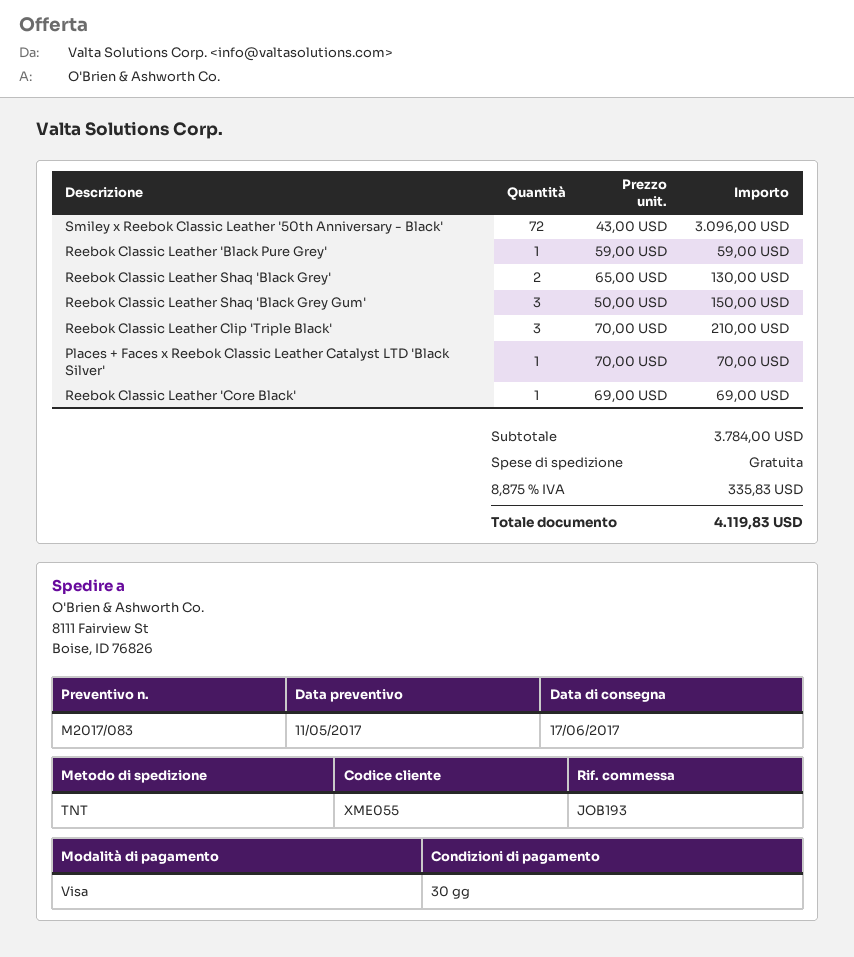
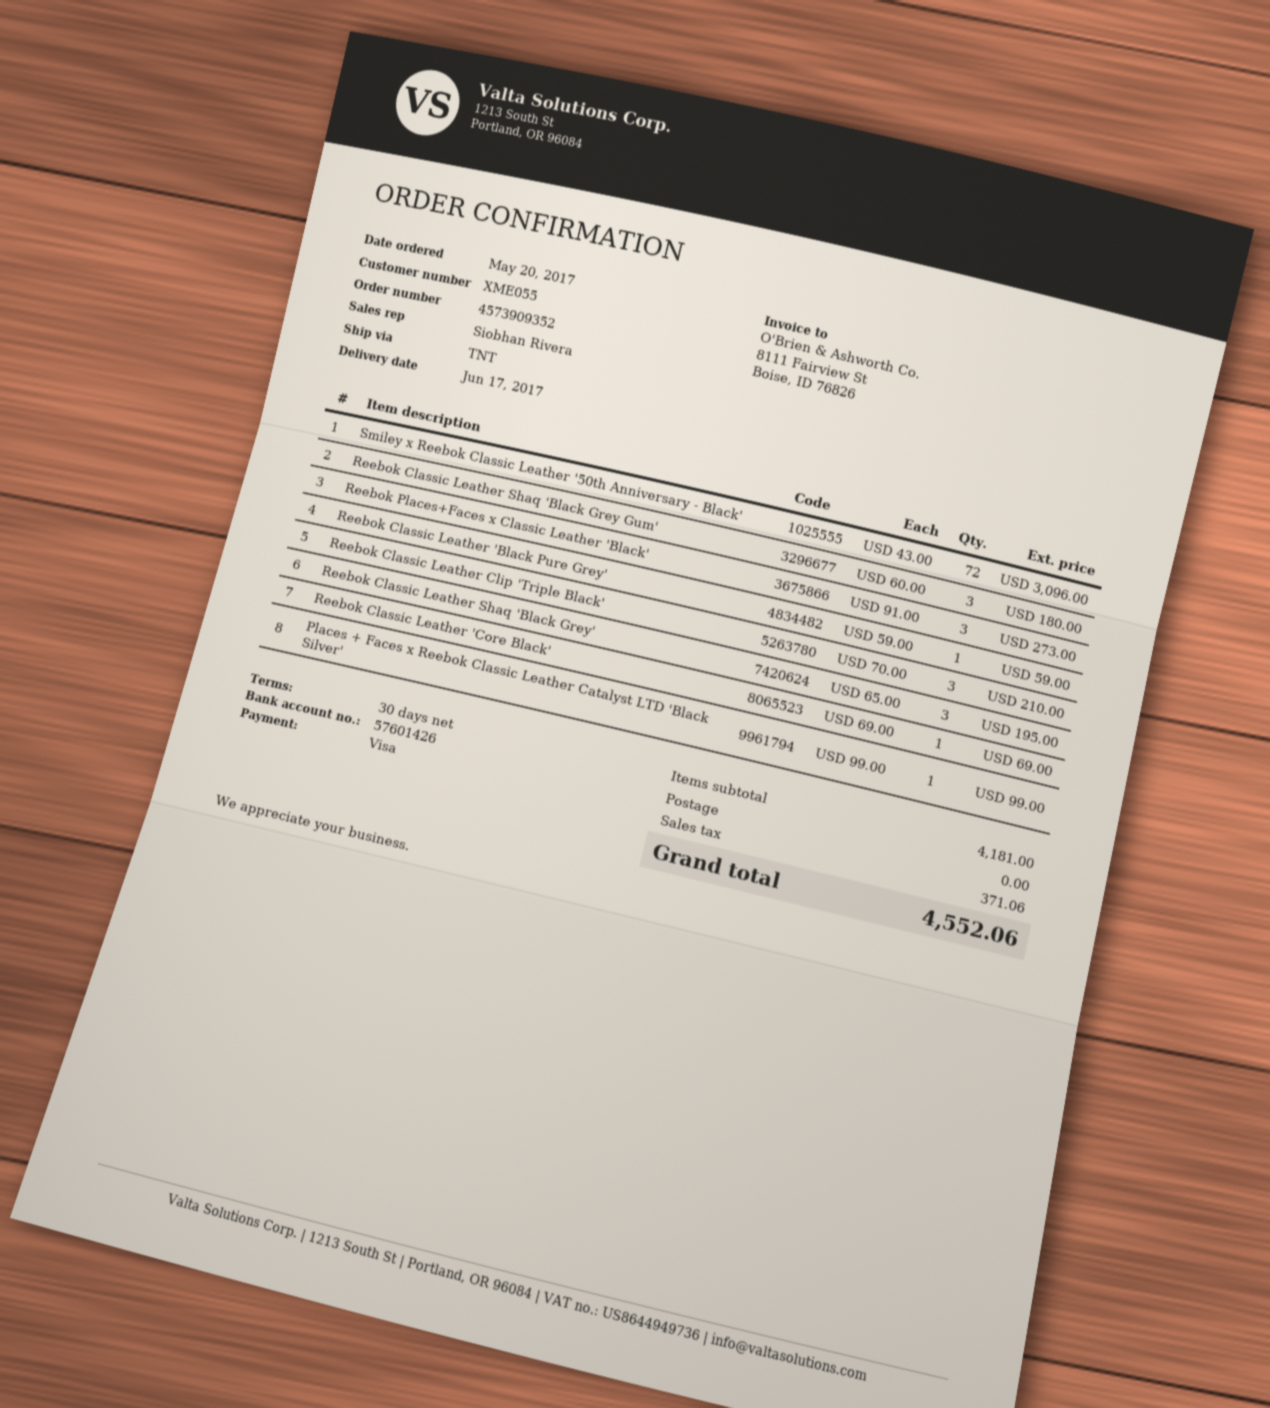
Reebok Classic Leather Shaq 'Black Grey': 2 x 65.00 = 130.00 -> 3 x 65.00 = 195.00
Reebok Classic Leather Shaq 'Black Grey Gum': 3 x 50.00 = 150.00 -> 3 x 60.00 = 180.00
Places + Faces x Reebok Classic Leather Catalyst LTD 'Black Silver': 1 x 70.00 = 70.00 -> 1 x 99.00 = 99.00
Reebok Places+Faces x Classic Leather 'Black': none -> 3 x 91.00 = 273.00
subtotal: 3784.00 -> 4181.00
tax: 335.83 -> 371.06
total: 4119.83 -> 4552.06

